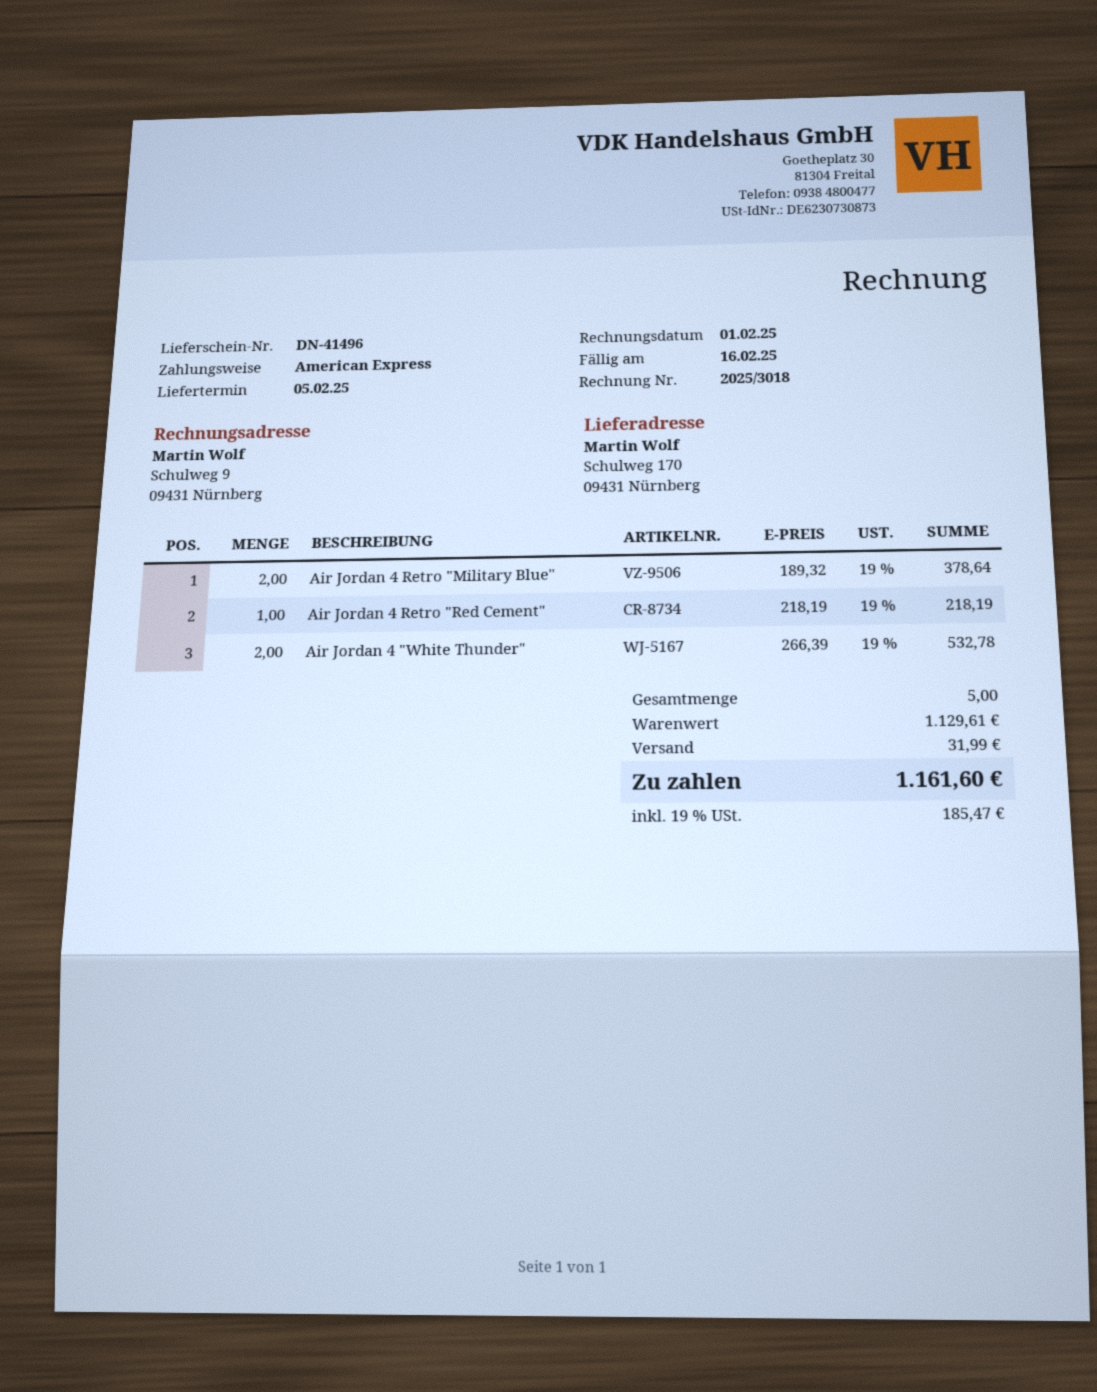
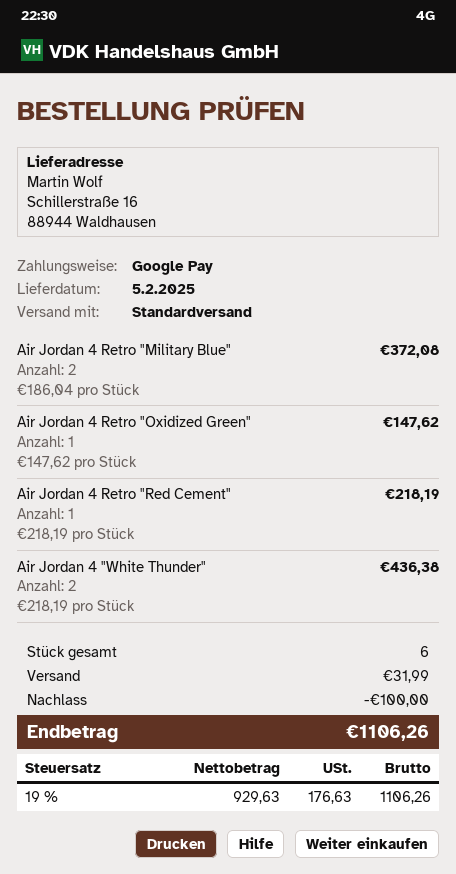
payment method: American Express -> Google Pay
ship to: Schulweg 170, 09431 Nürnberg -> Schillerstraße 16, 88944 Waldhausen
Air Jordan 4 Retro "Military Blue": 2 x 189.32 = 378.64 -> 2 x 186.04 = 372.08
Air Jordan 4 "White Thunder": 2 x 266.39 = 532.78 -> 2 x 218.19 = 436.38
Air Jordan 4 Retro "Oxidized Green": none -> 1 x 147.62 = 147.62
total quantity: 5 -> 6
discount: none -> 100.00
tax: 19% = 185.47 -> 19% = 176.63
total: 1161.60 -> 1106.26

